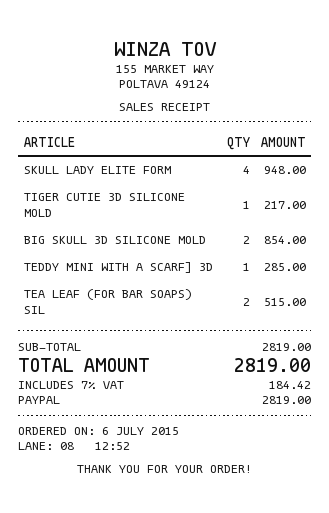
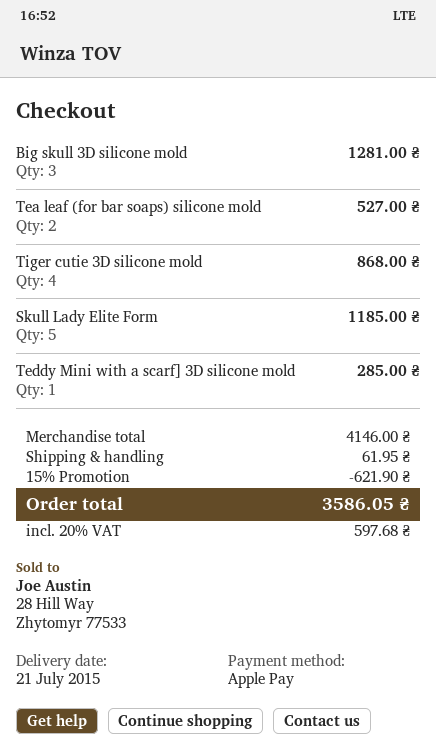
payment method: PayPal -> Apple Pay
SKULL LADY ELITE FORM: 4 for 948.00 -> 5 for 1185.00
TIGER CUTIE 3D SILICONE MOLD: 1 for 217.00 -> 4 for 868.00
BIG SKULL 3D SILICONE MOLD: 2 for 854.00 -> 3 for 1281.00
TEA LEAF (FOR BAR SOAPS) SIL: 2 for 515.00 -> 2 for 527.00
subtotal: 2819.00 -> 4146.00
discount: none -> 15% = 621.90
shipping: none -> 61.95
tax: 7% = 184.42 -> 20% = 597.68
total: 2819.00 -> 3586.05

